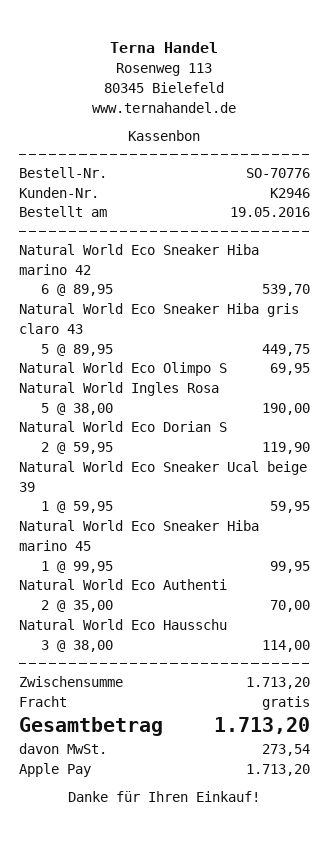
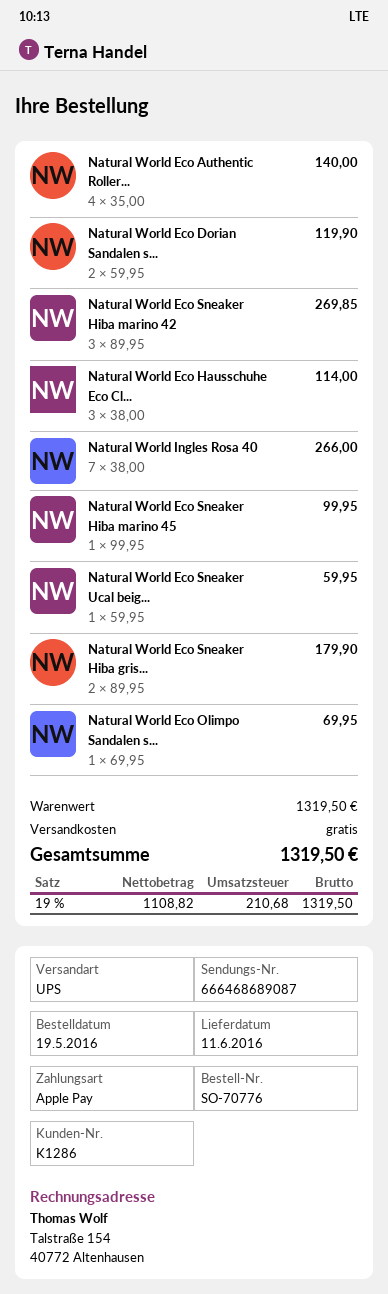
customer number: K2946 -> K1286
Natural World Eco Sneaker Hiba marino 42: 6 x 89.95 = 539.70 -> 3 x 89.95 = 269.85
Natural World Eco Sneaker Hiba gris claro 43: 5 x 89.95 = 449.75 -> 2 x 89.95 = 179.90
Natural World Ingles Rosa: 5 x 38.00 = 190.00 -> 7 x 38.00 = 266.00
Natural World Eco Authenti: 2 x 35.00 = 70.00 -> 4 x 35.00 = 140.00
subtotal: 1713.20 -> 1319.50
tax: 273.54 -> 210.68
total: 1713.20 -> 1319.50

